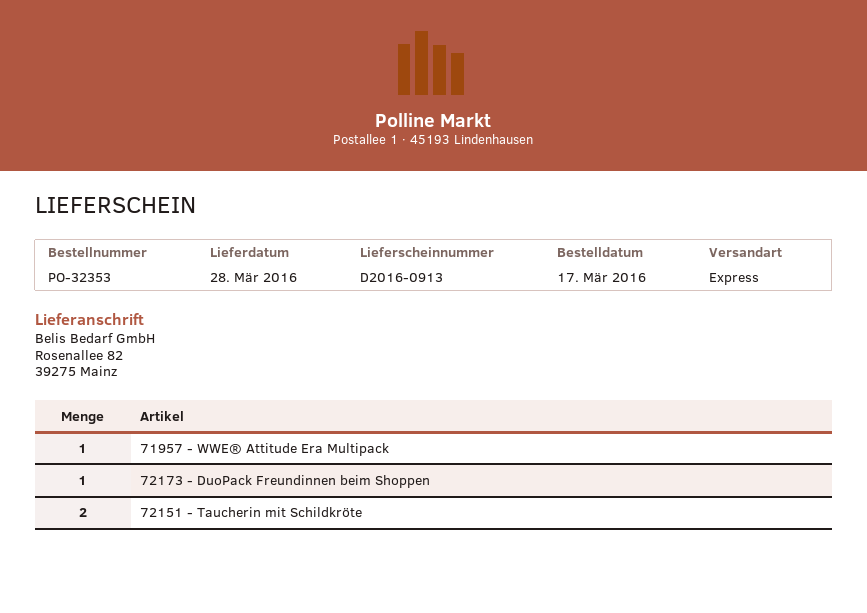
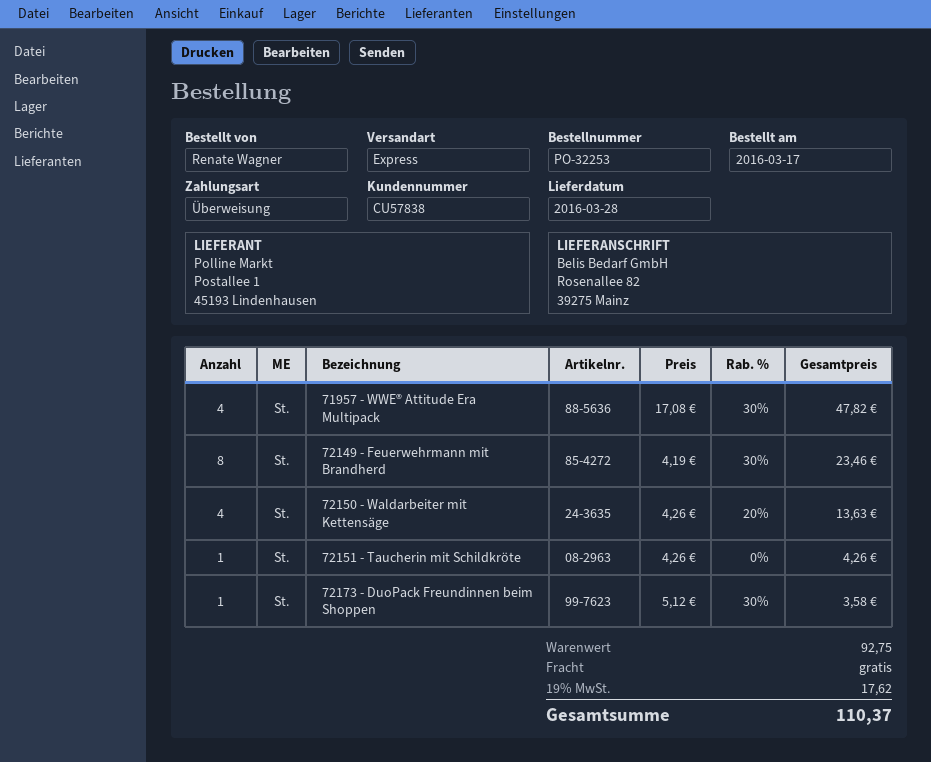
order number: PO-32353 -> PO-32253
71957 - WWE® Attitude Era Multipack: 1 -> 4
72151 - Taucherin mit Schildkröte: 2 -> 1
72149 - Feuerwehrmann mit Brandherd: none -> 8
72150 - Waldarbeiter mit Kettensäge: none -> 4

